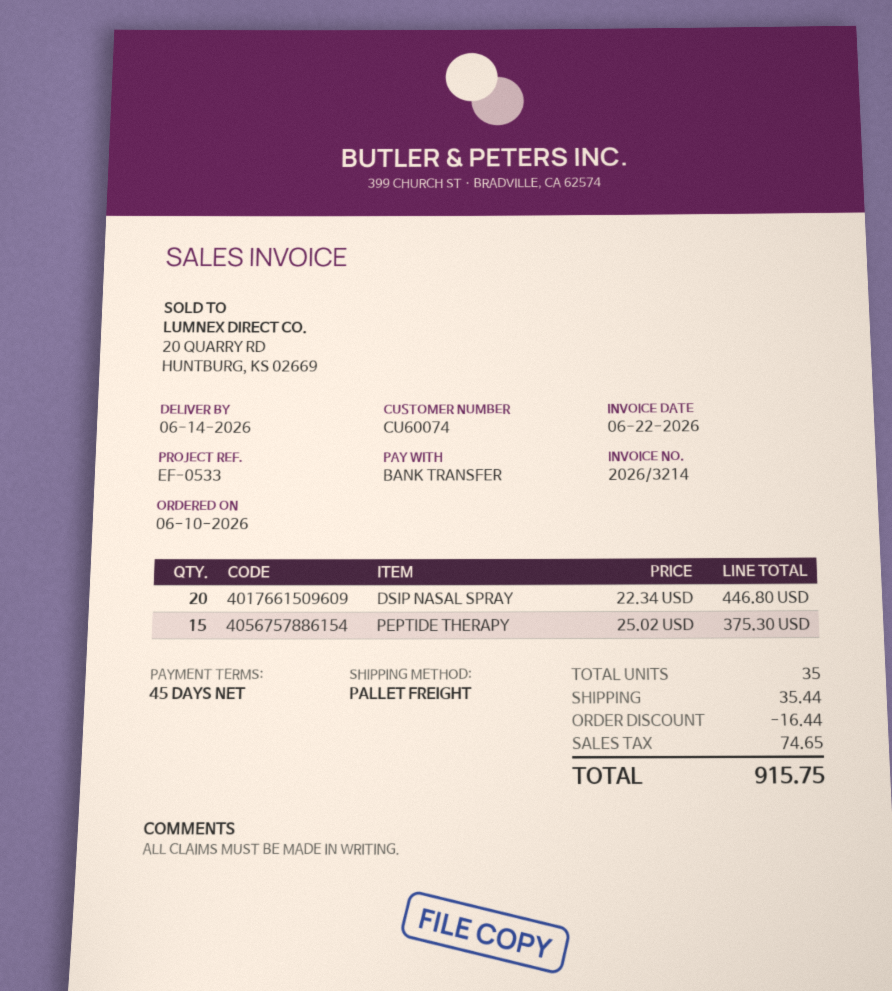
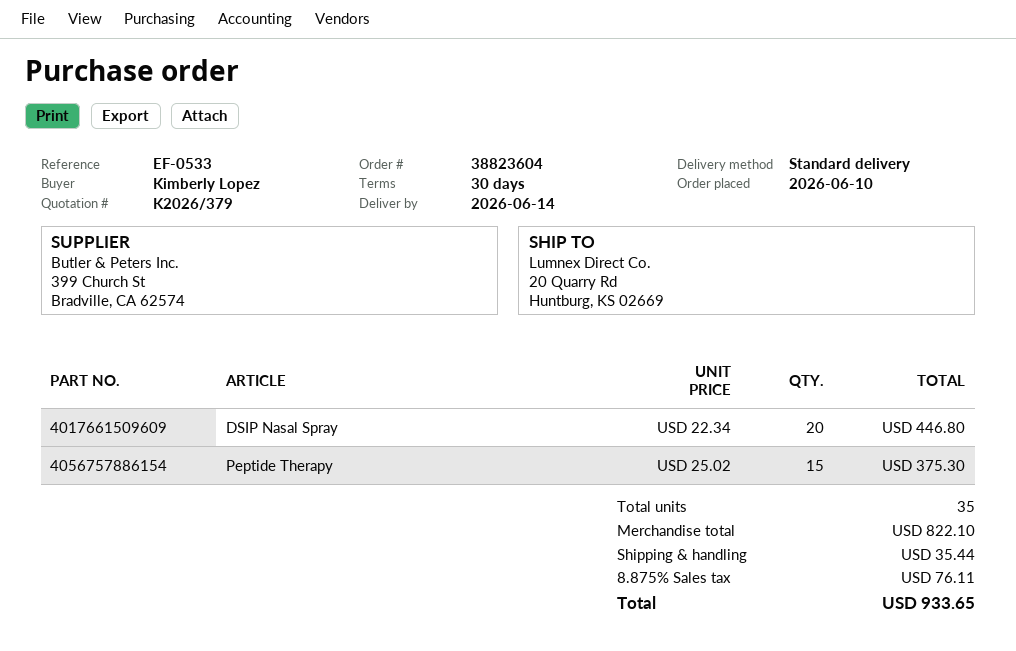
payment terms: 45 days -> 30 days
shipping method: pallet freight -> standard
discount: 16.44 -> none
tax: 74.65 -> 76.11
total: 915.75 -> 933.65

